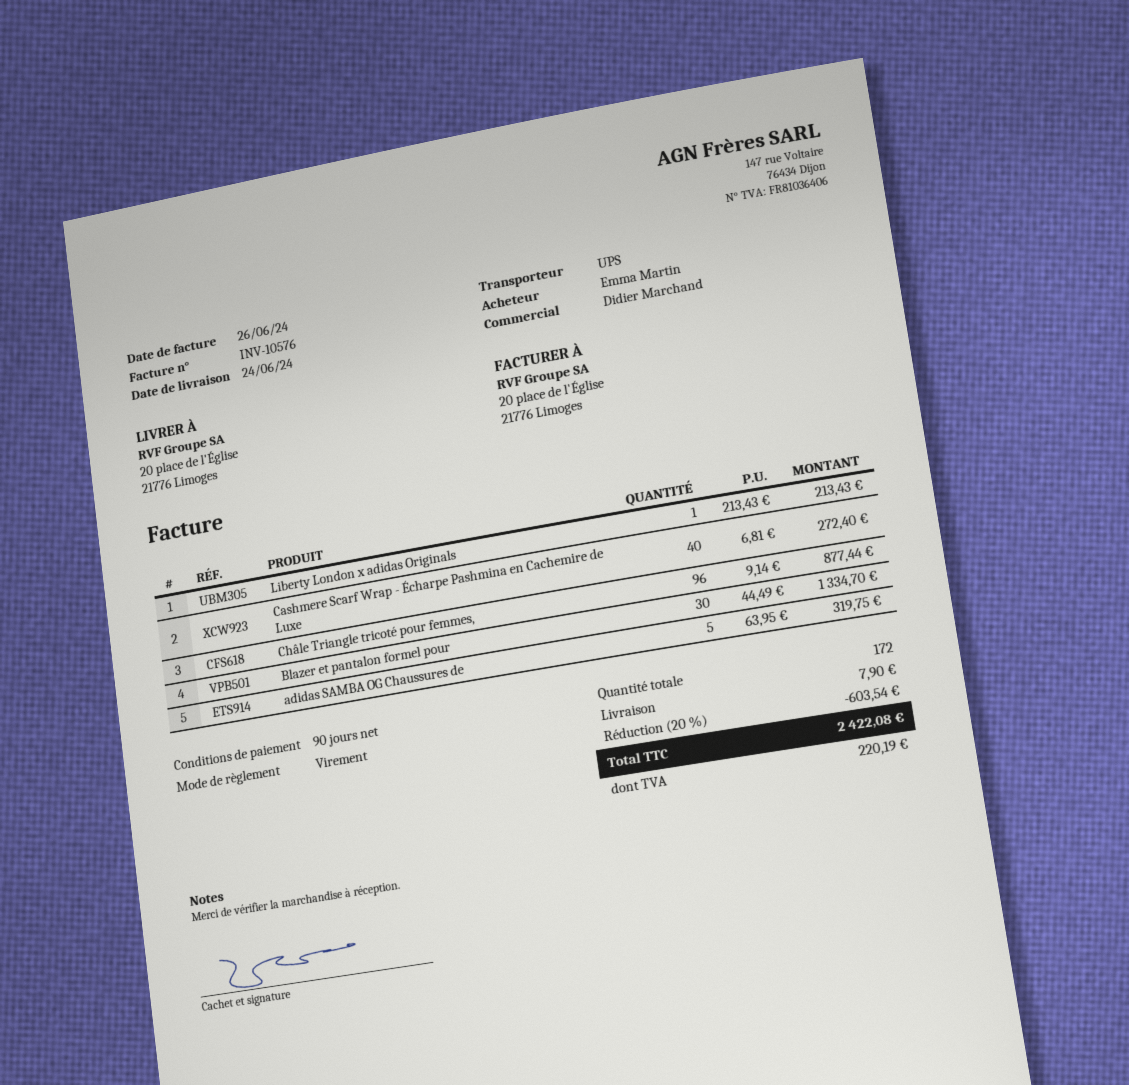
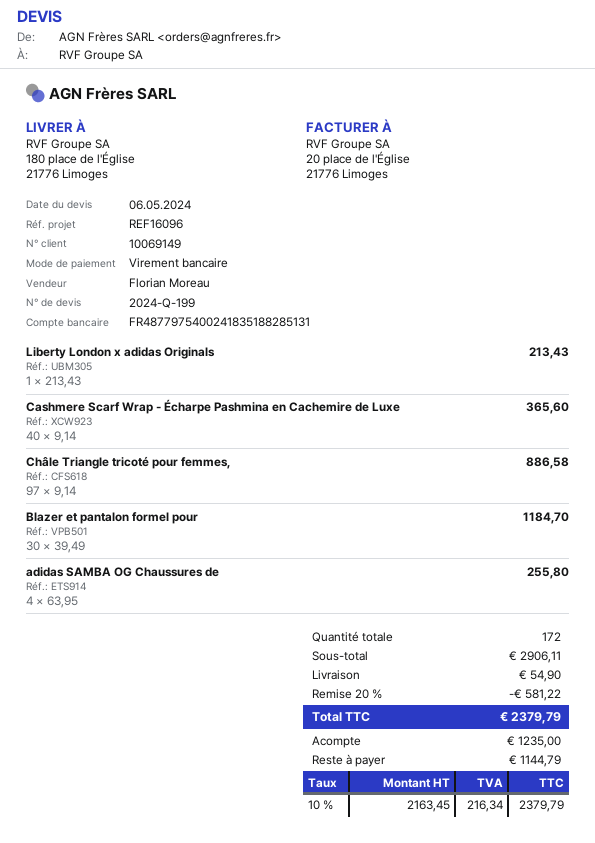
sales rep: Didier Marchand -> Florian Moreau
ship to: 20 place de l'Église, 21776 Limoges -> 180 place de l'Église, 21776 Limoges
Cashmere Scarf Wrap - Écharpe Pashmina en Cachemire de Luxe: 40 x 6.81 = 272.40 -> 40 x 9.14 = 365.60
Châle Triangle tricoté pour femmes,: 96 x 9.14 = 877.44 -> 97 x 9.14 = 886.58
Blazer et pantalon formel pour: 30 x 44.49 = 1334.70 -> 30 x 39.49 = 1184.70
adidas SAMBA OG Chaussures de: 5 x 63.95 = 319.75 -> 4 x 63.95 = 255.80
discount: 20% = 603.54 -> 20% = 581.22
shipping: 7.90 -> 54.90
tax: 220.19 -> 216.34
total: 2422.08 -> 2379.79

